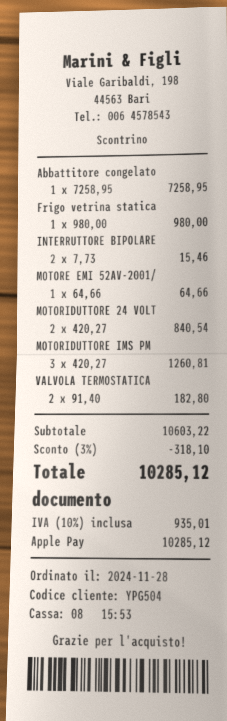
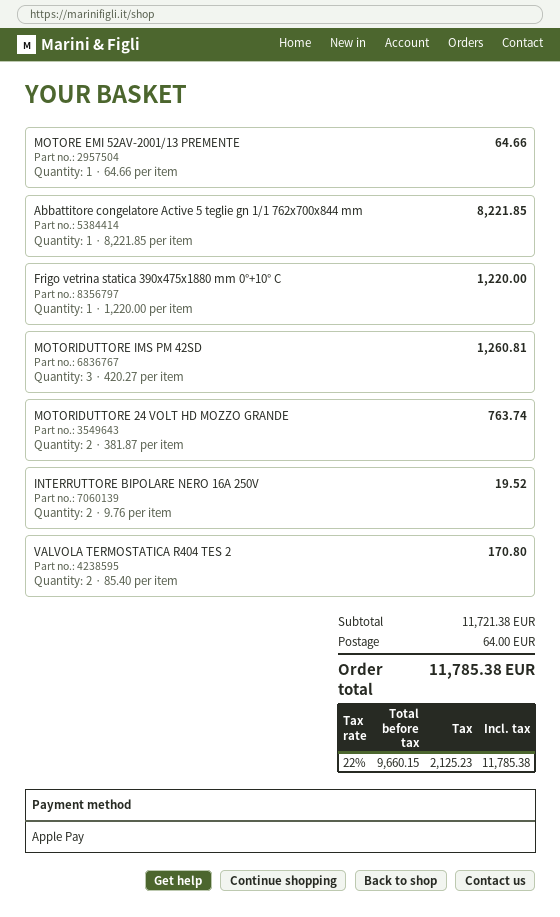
Abbattitore congelato: 1 x 7258.95 = 7258.95 -> 1 x 8221.85 = 8221.85
Frigo vetrina statica: 1 x 980.00 = 980.00 -> 1 x 1220.00 = 1220.00
INTERRUTTORE BIPOLARE: 2 x 7.73 = 15.46 -> 2 x 9.76 = 19.52
MOTORIDUTTORE 24 VOLT: 2 x 420.27 = 840.54 -> 2 x 381.87 = 763.74
VALVOLA TERMOSTATICA: 2 x 91.40 = 182.80 -> 2 x 85.40 = 170.80
subtotal: 10603.22 -> 11721.38
discount: 3% = 318.10 -> none
shipping: none -> 64.00
tax: 10% = 935.01 -> 22% = 2125.23
total: 10285.12 -> 11785.38

